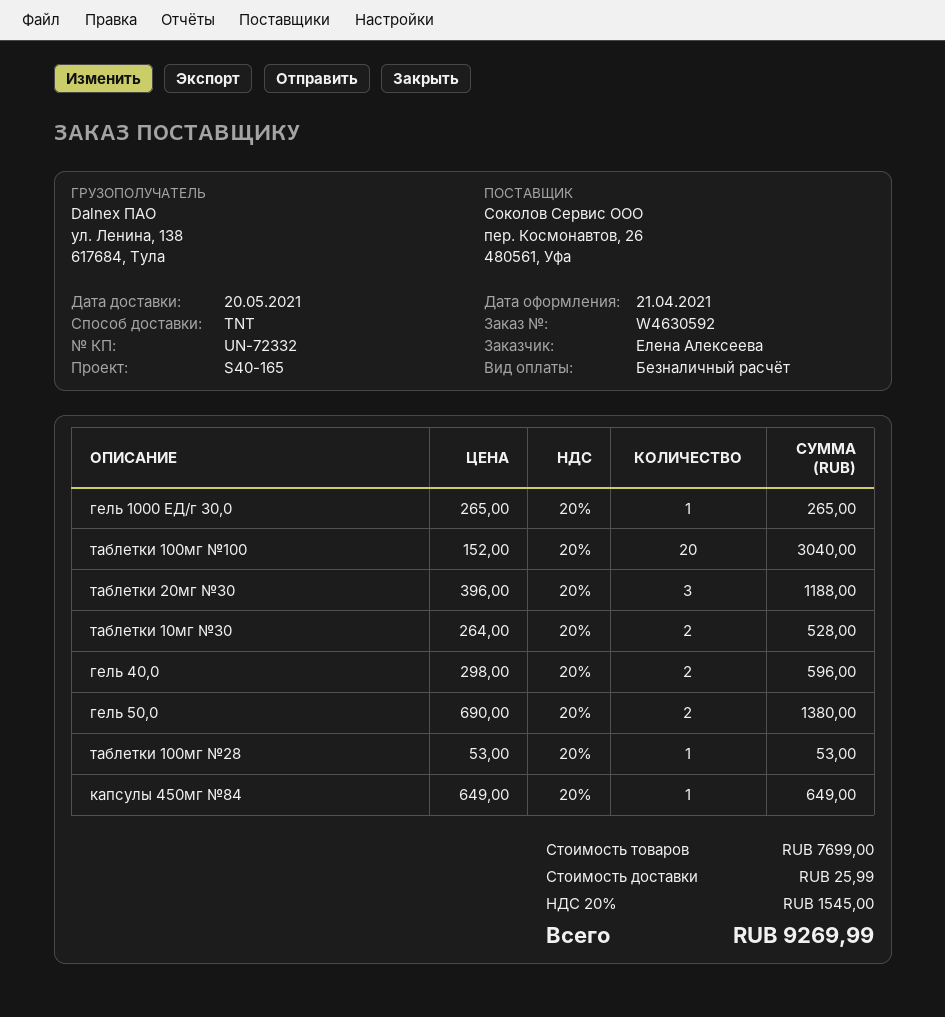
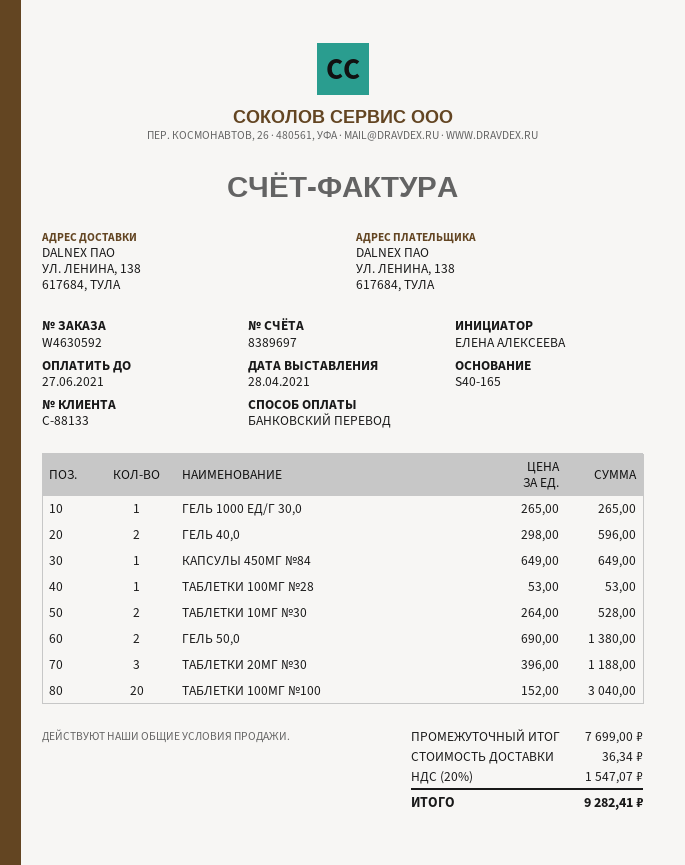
shipping: 25.99 -> 36.34
tax: 20% = 1545.00 -> 20% = 1547.07
total: 9269.99 -> 9282.41

